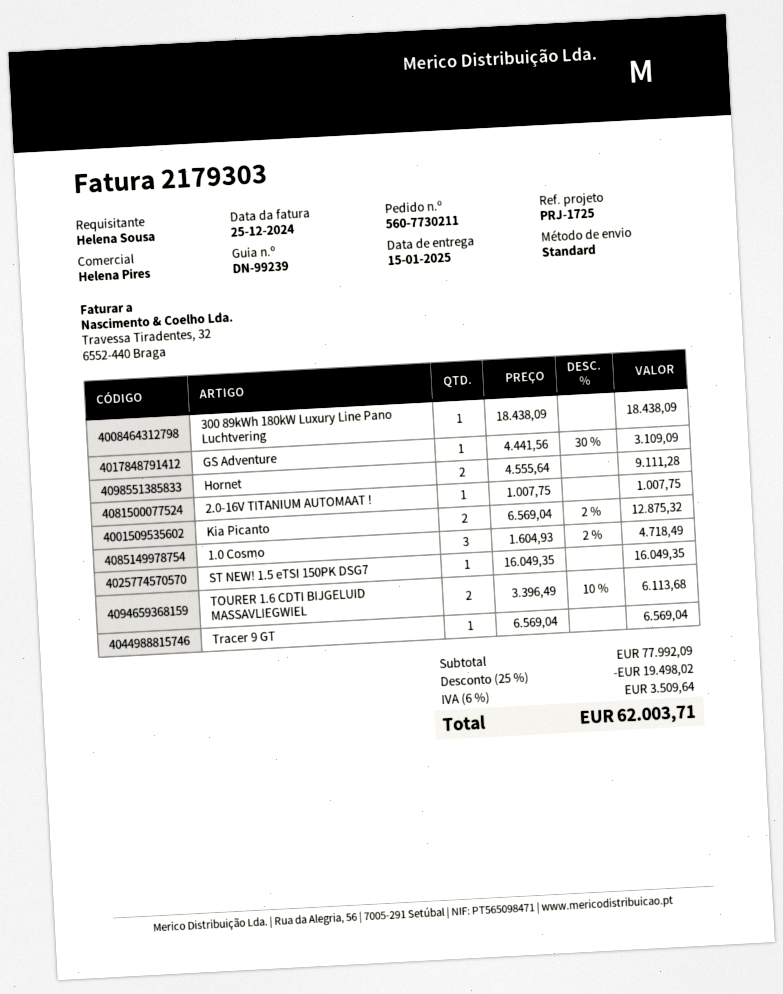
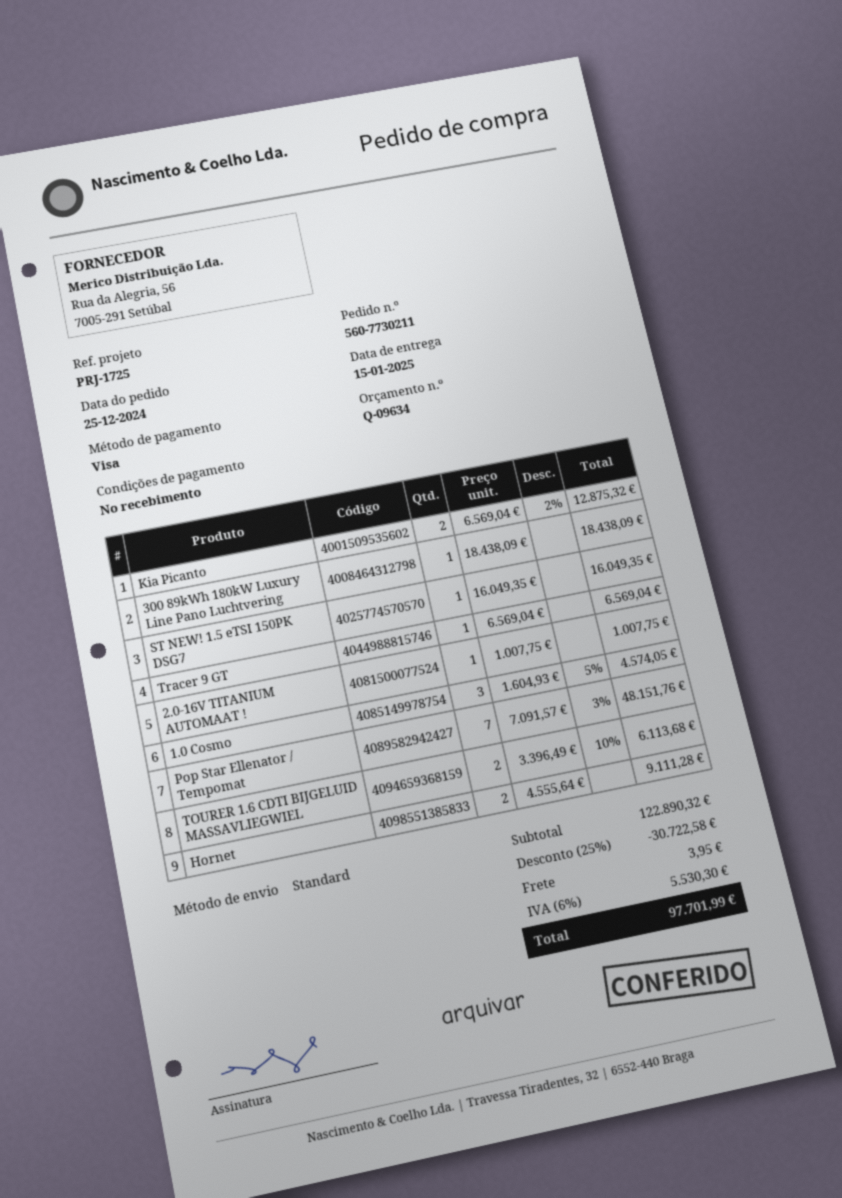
GS Adventure: 1 x 4441.56 - 30% = 3109.09 -> none
1.0 Cosmo: 3 x 1604.93 - 2% = 4718.49 -> 3 x 1604.93 - 5% = 4574.05
Pop Star Ellenator / Tempomat: none -> 7 x 7091.57 - 3% = 48151.76
subtotal: 77992.09 -> 122890.32
discount: 25% = 19498.02 -> 25% = 30722.58
shipping: none -> 3.95
tax: 6% = 3509.64 -> 6% = 5530.30
total: 62003.71 -> 97701.99

